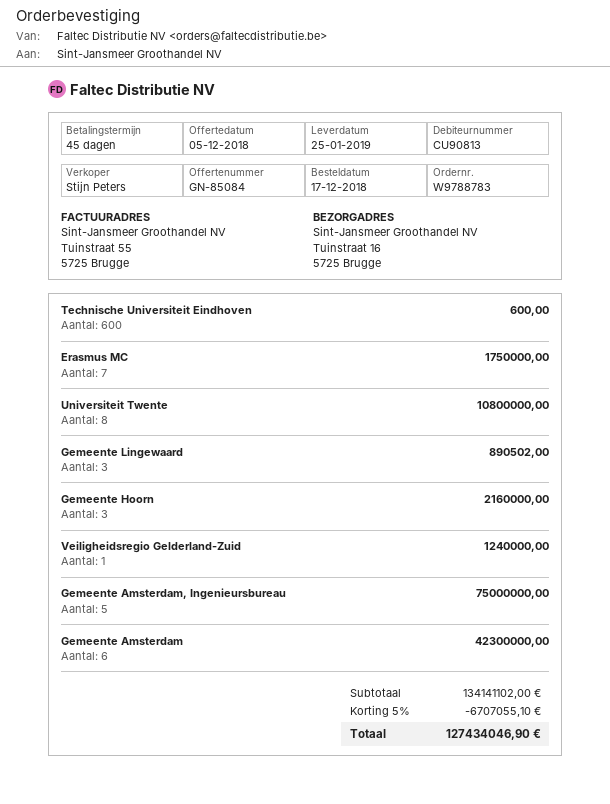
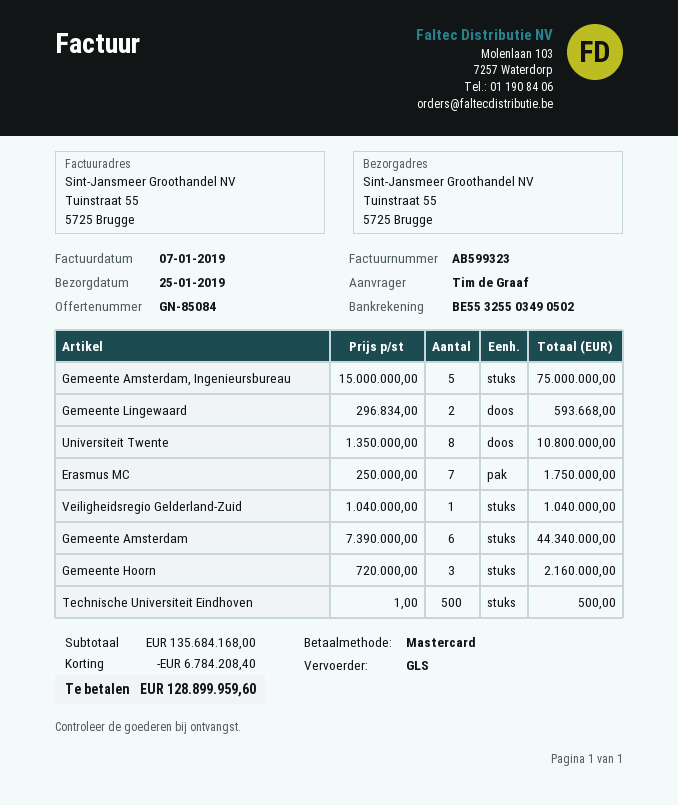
ship to: Tuinstraat 16, 5725 Brugge -> Tuinstraat 55, 5725 Brugge
Technische Universiteit Eindhoven: 600 for 600.00 -> 500 for 500.00
Gemeente Lingewaard: 3 for 890502.00 -> 2 for 593668.00
Veiligheidsregio Gelderland-Zuid: 1 for 1240000.00 -> 1 for 1040000.00
Gemeente Amsterdam: 6 for 42300000.00 -> 6 for 44340000.00
subtotal: 134141102.00 -> 135684168.00
discount: 6707055.10 -> 6784208.40
total: 127434046.90 -> 128899959.60

